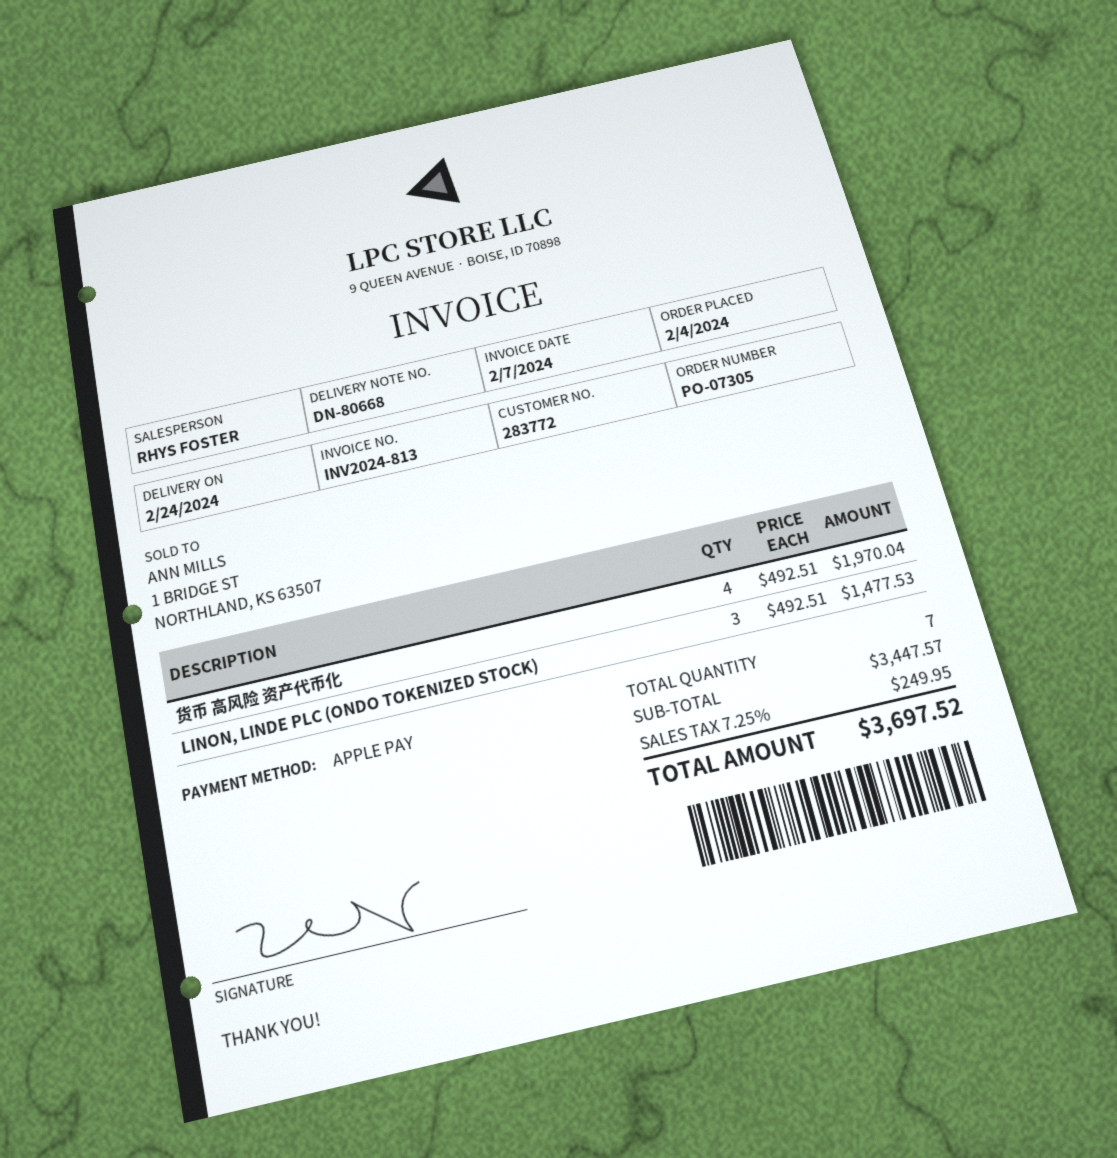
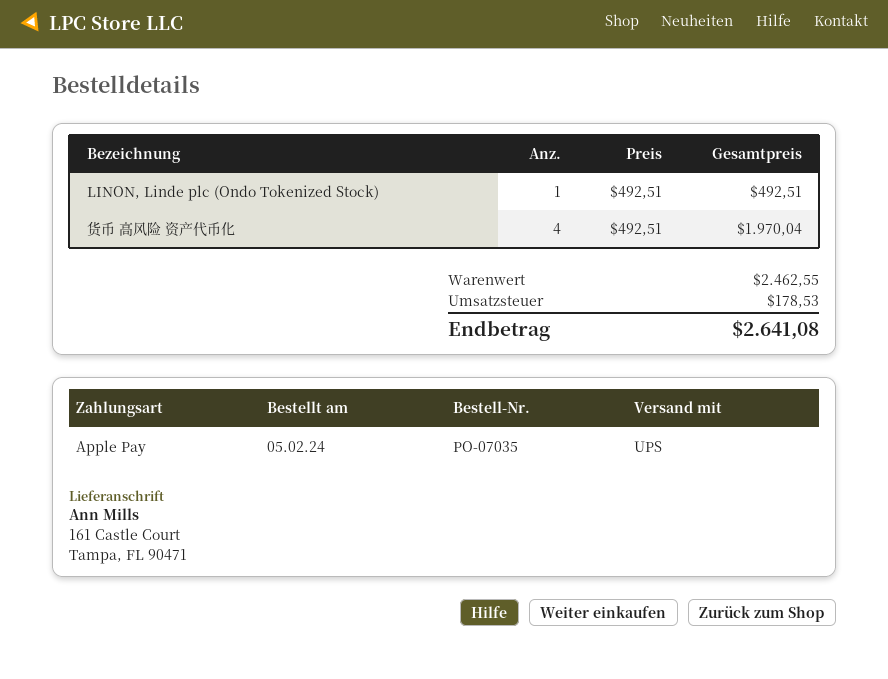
order number: PO-07305 -> PO-07035
order date: 2024-02-04 -> 2024-02-05
LINON, LINDE PLC (ONDO TOKENIZED STOCK): 3 x 492.51 = 1477.53 -> 1 x 492.51 = 492.51
subtotal: 3447.57 -> 2462.55
tax: 249.95 -> 178.53
total: 3697.52 -> 2641.08

